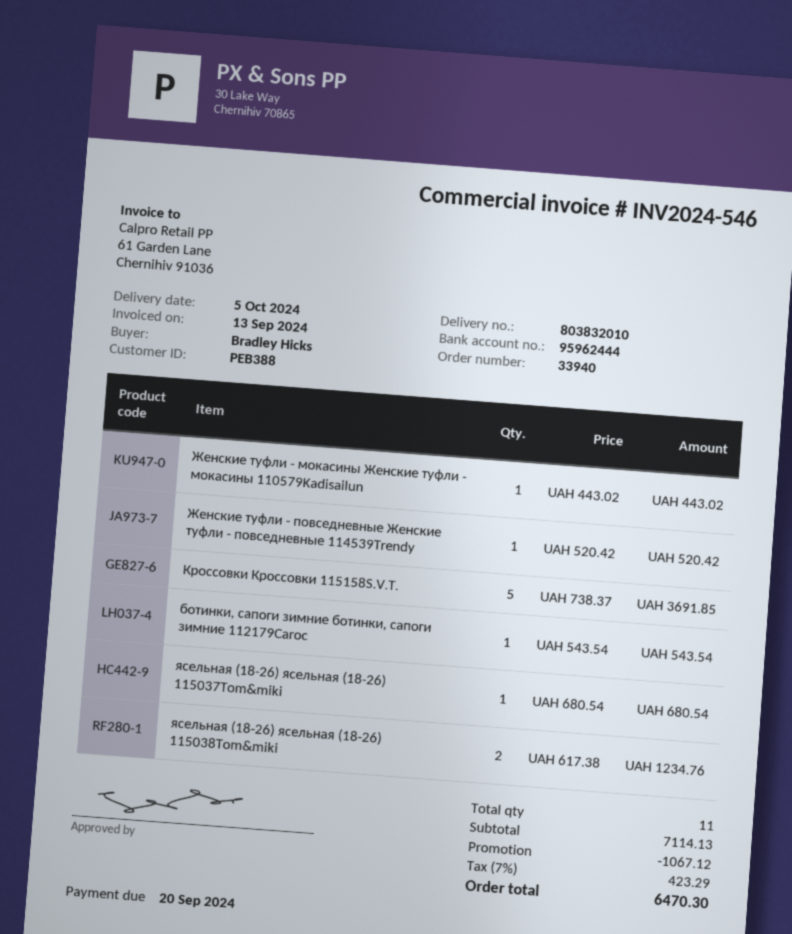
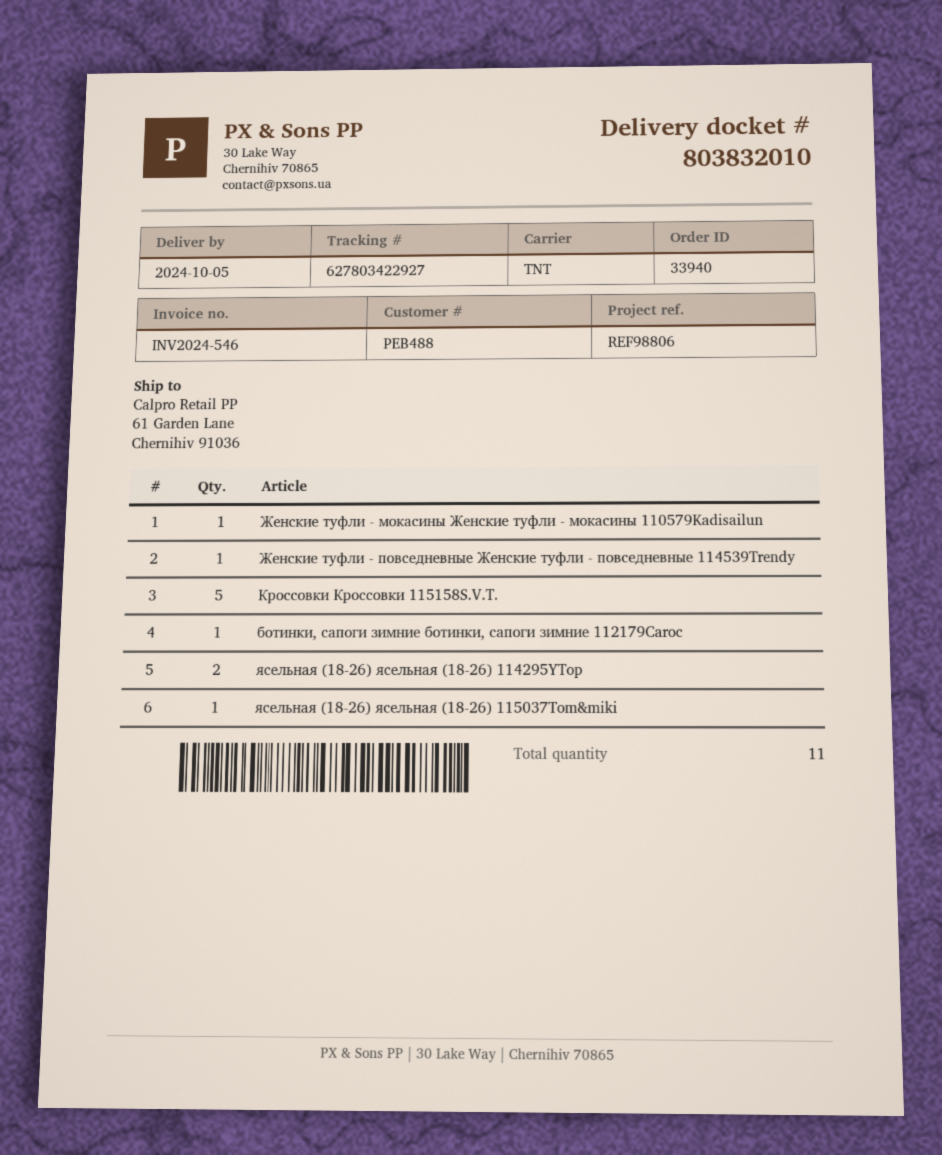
customer number: PEB388 -> PEB488
ясельная (18-26) ясельная (18-26) 115038Tom&miki: 2 -> none
ясельная (18-26) ясельная (18-26) 114295YTop: none -> 2

